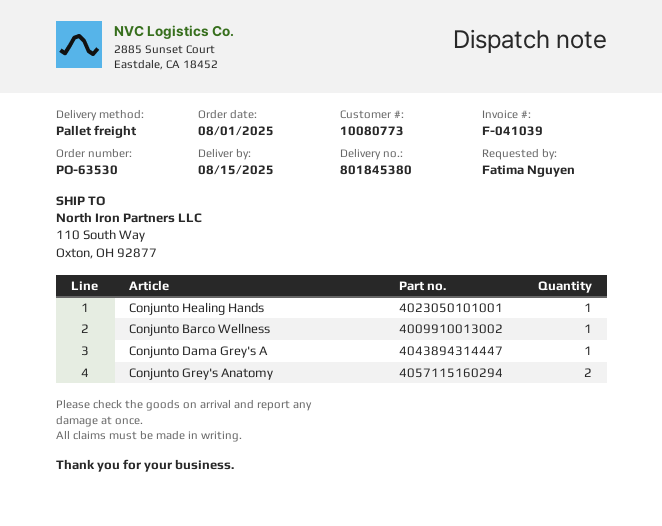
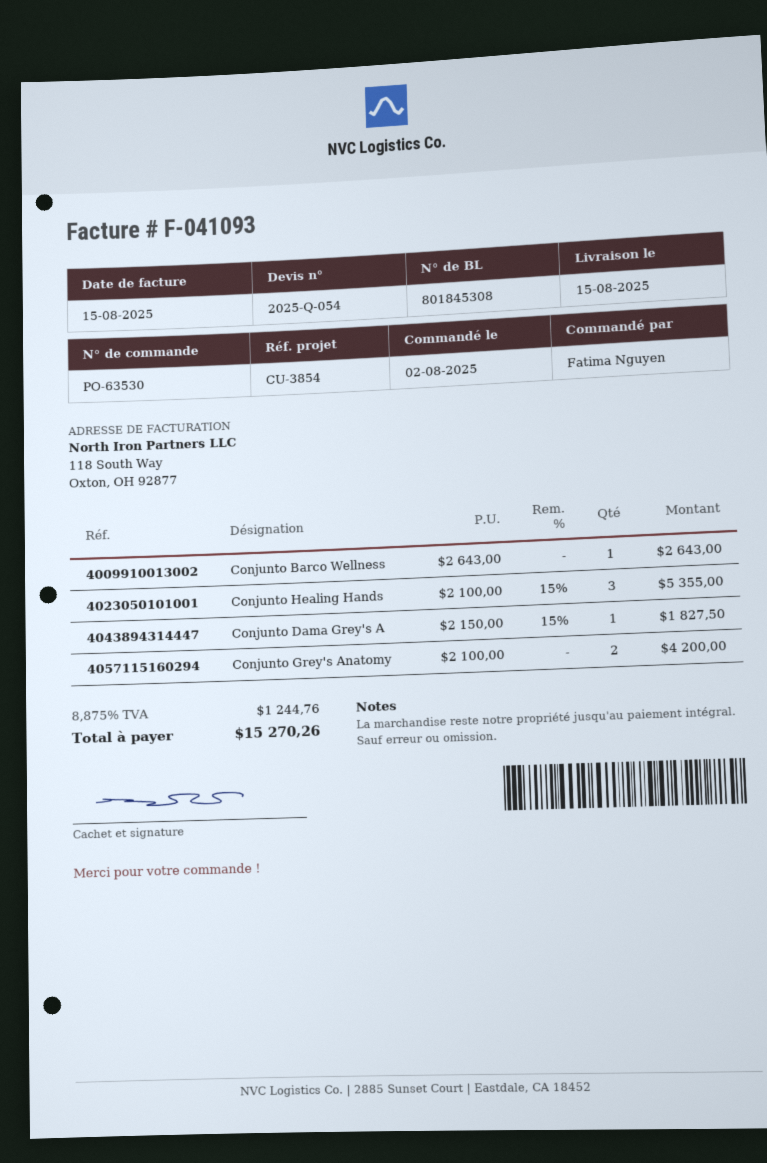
order date: 2025-08-01 -> 2025-08-02
delivery note number: 801845380 -> 801845308
invoice number: F-041039 -> F-041093
Conjunto Healing Hands: 1 -> 3

